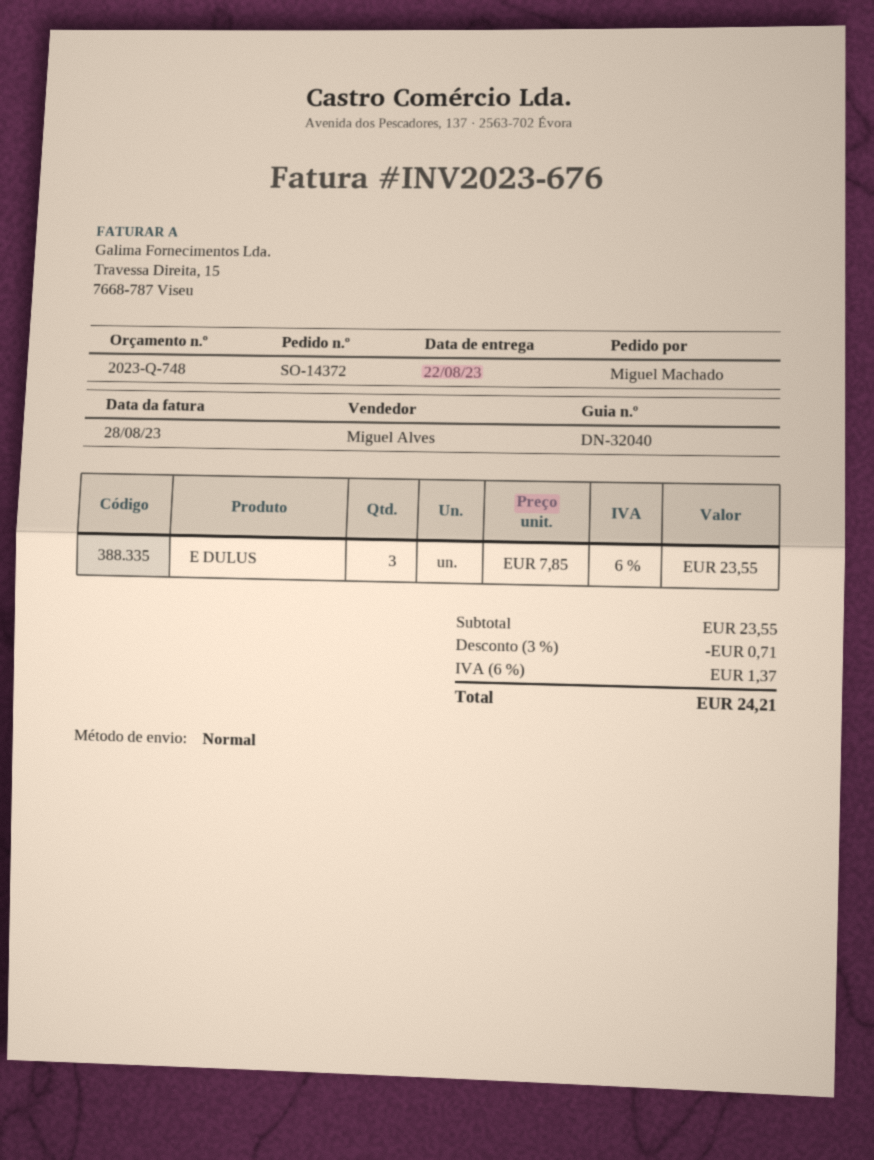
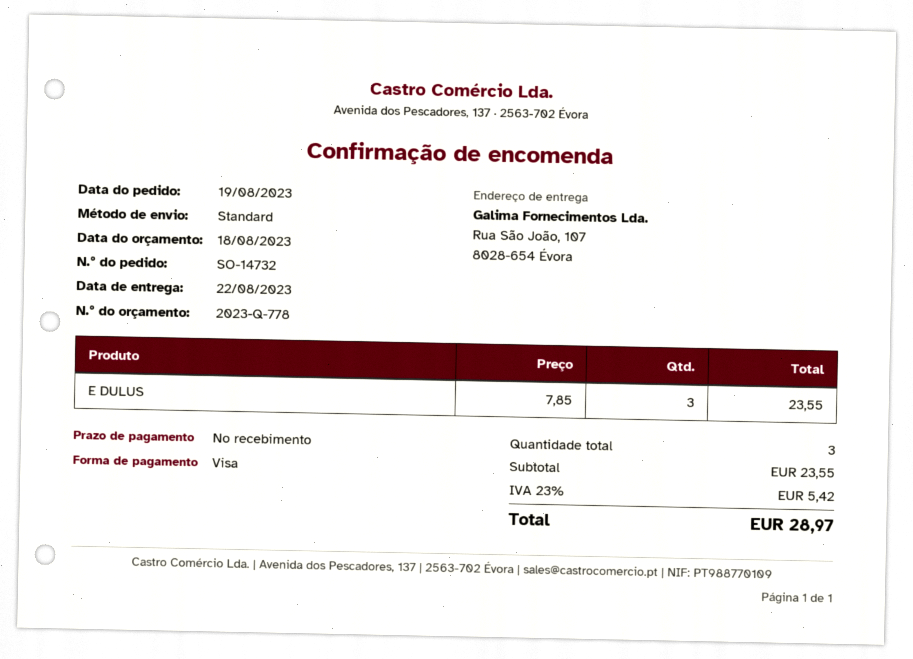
quote number: 2023-Q-748 -> 2023-Q-778
order number: SO-14372 -> SO-14732
discount: 3% = 0.71 -> none
tax: 6% = 1.37 -> 23% = 5.42
total: 24.21 -> 28.97

